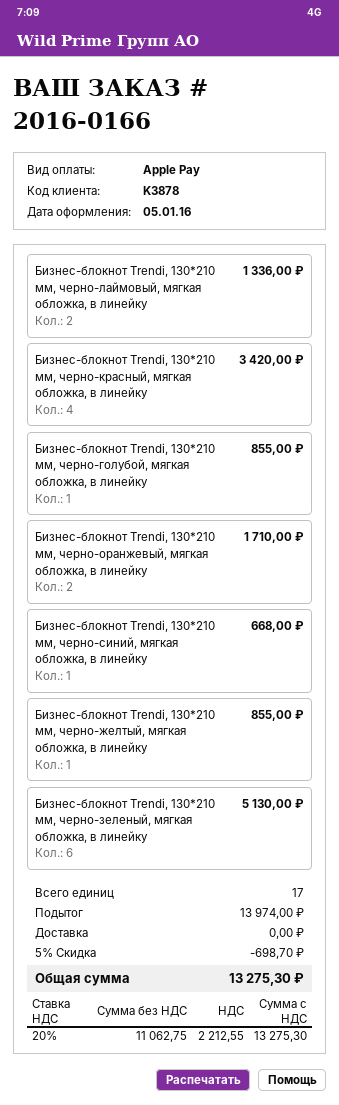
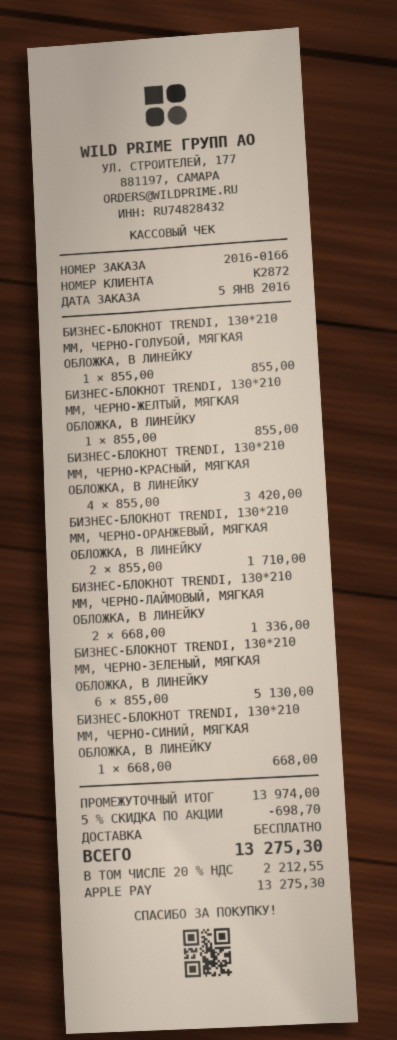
customer number: K3878 -> K2872

